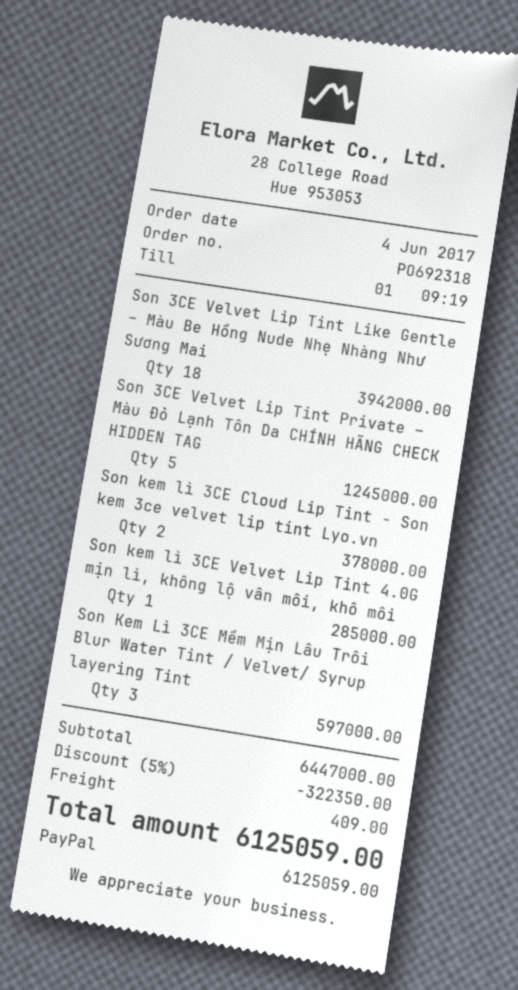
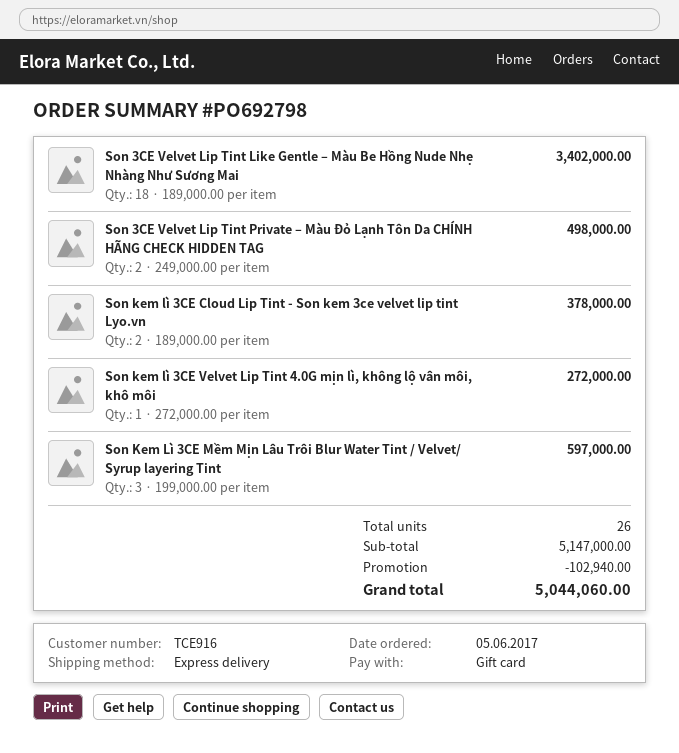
order number: PO692318 -> PO692798
order date: 2017-06-04 -> 2017-06-05
payment method: PayPal -> gift card
Son 3CE Velvet Lip Tint Like Gentle – Màu Be Hồng Nude Nhẹ Nhàng Như Sương Mai: 18 for 3942000.00 -> 18 for 3402000.00
Son 3CE Velvet Lip Tint Private – Màu Đỏ Lạnh Tôn Da CHÍNH HÃNG CHECK HIDDEN TAG: 5 for 1245000.00 -> 2 for 498000.00
Son kem lì 3CE Velvet Lip Tint 4.0G mịn lì, không lộ vân môi, khô môi: 1 for 285000.00 -> 1 for 272000.00
subtotal: 6447000.00 -> 5147000.00
discount: 322350.00 -> 102940.00
shipping: 409.00 -> none
total: 6125059.00 -> 5044060.00

